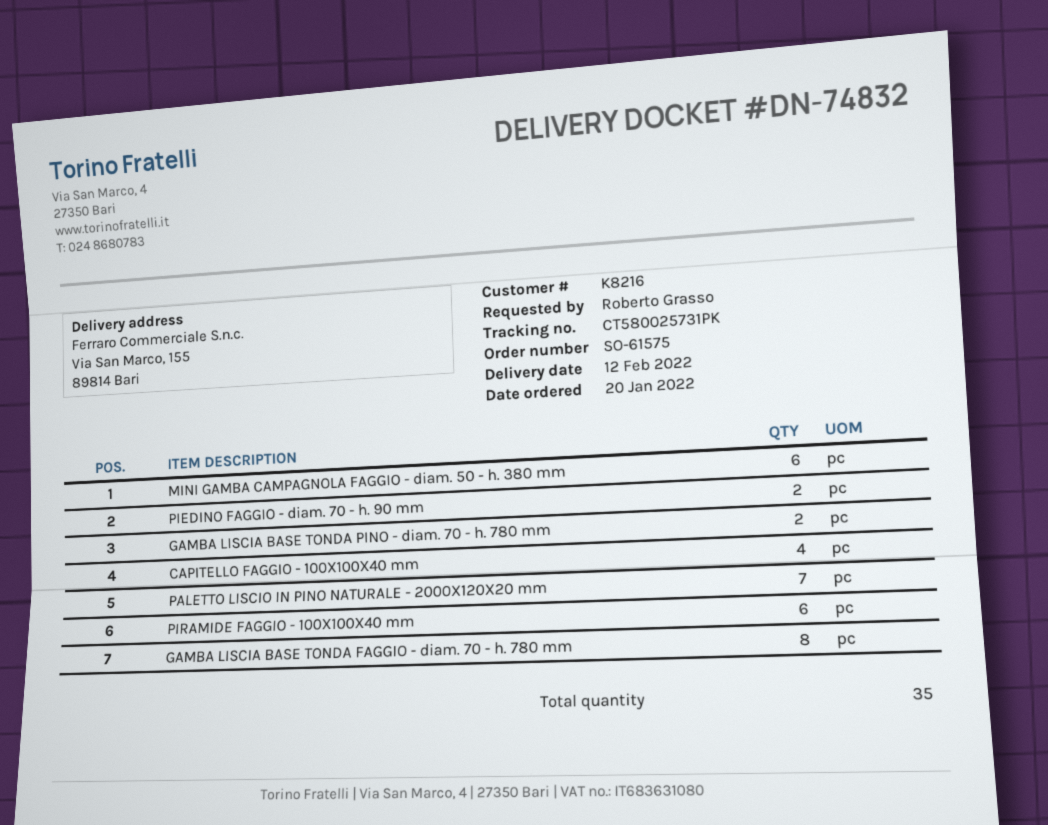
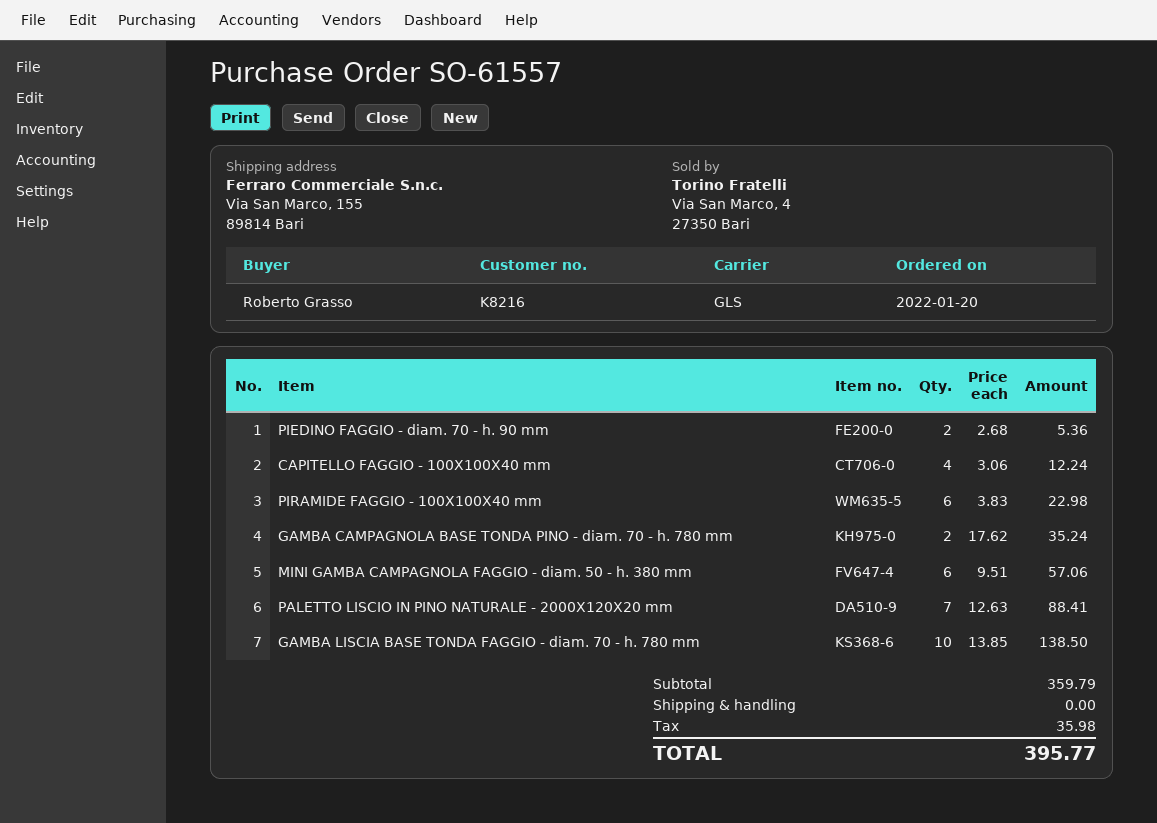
order number: SO-61575 -> SO-61557
GAMBA LISCIA BASE TONDA PINO - diam. 70 - h. 780 mm: 2 -> none
GAMBA LISCIA BASE TONDA FAGGIO - diam. 70 - h. 780 mm: 8 -> 10
GAMBA CAMPAGNOLA BASE TONDA PINO - diam. 70 - h. 780 mm: none -> 2

